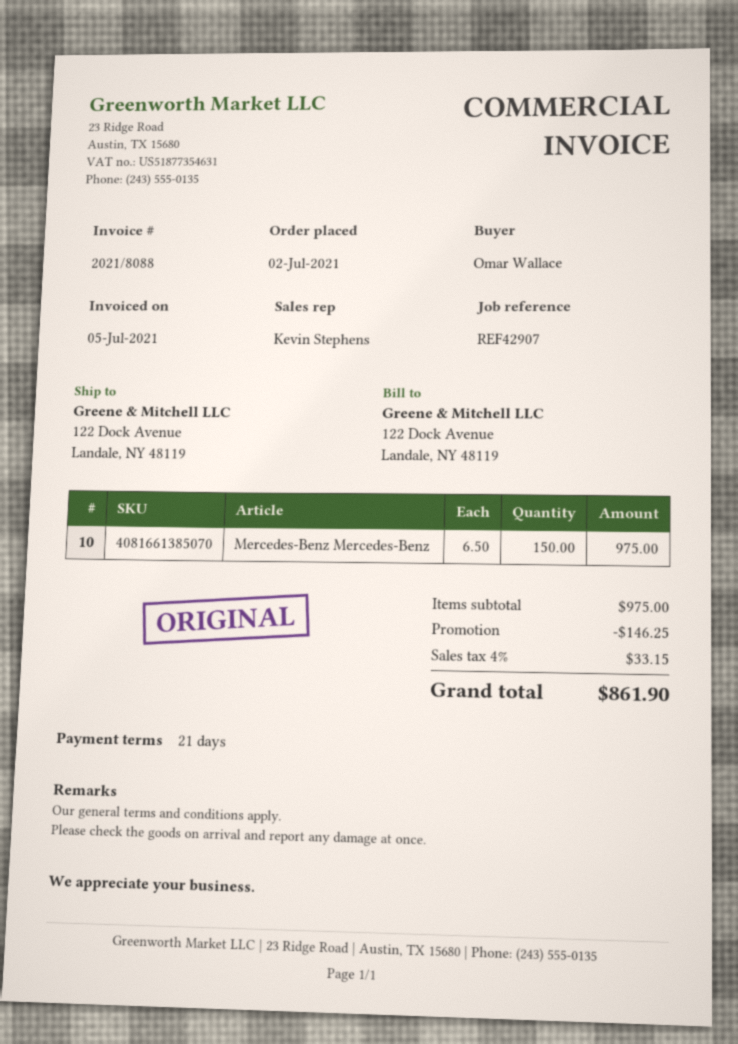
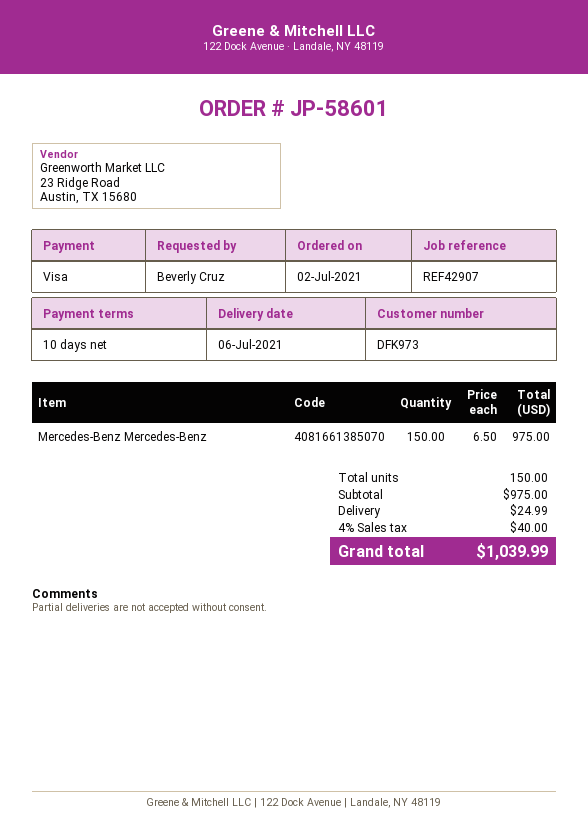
payment terms: 21 days -> 10 days
ordered by: Omar Wallace -> Beverly Cruz
discount: 146.25 -> none
shipping: none -> 24.99
tax: 4% = 33.15 -> 4% = 40.00
total: 861.90 -> 1039.99

